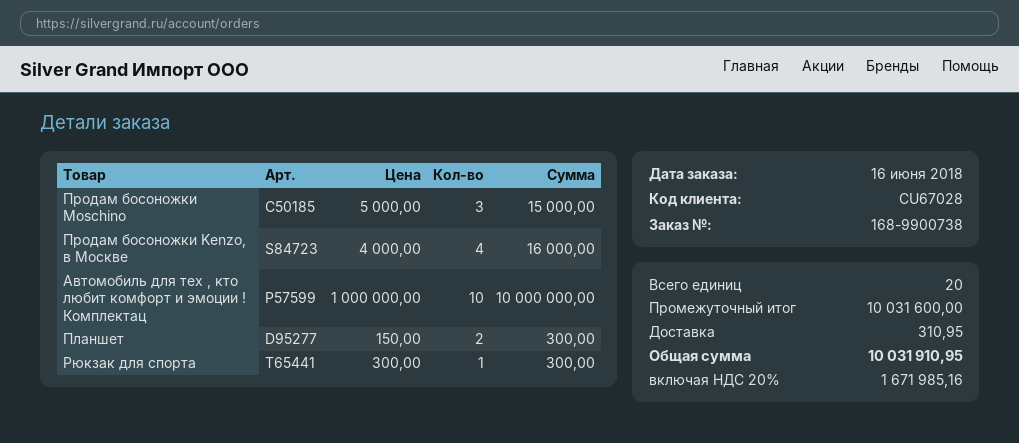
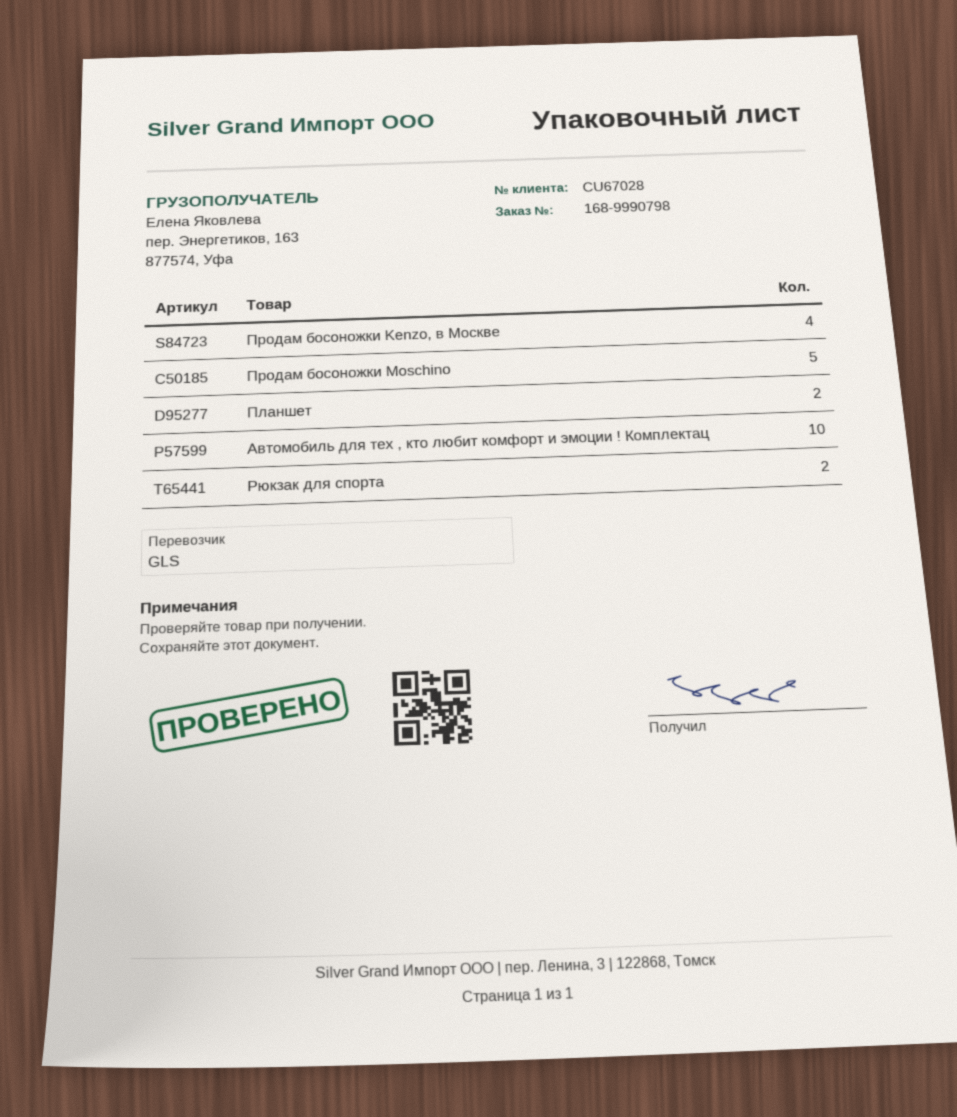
order number: 168-9900738 -> 168-9990798
Продам босоножки Moschino: 3 -> 5
Рюкзак для спорта: 1 -> 2

